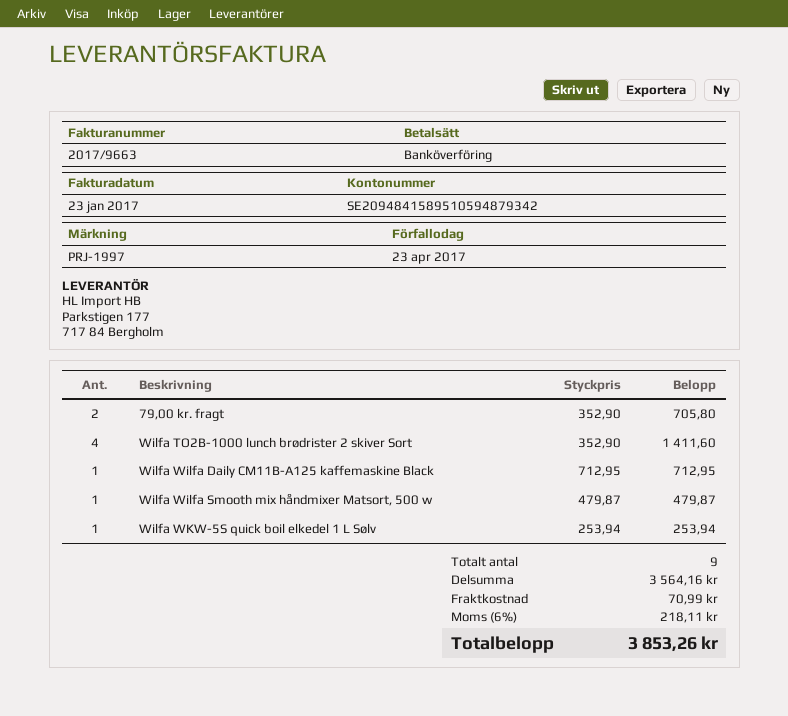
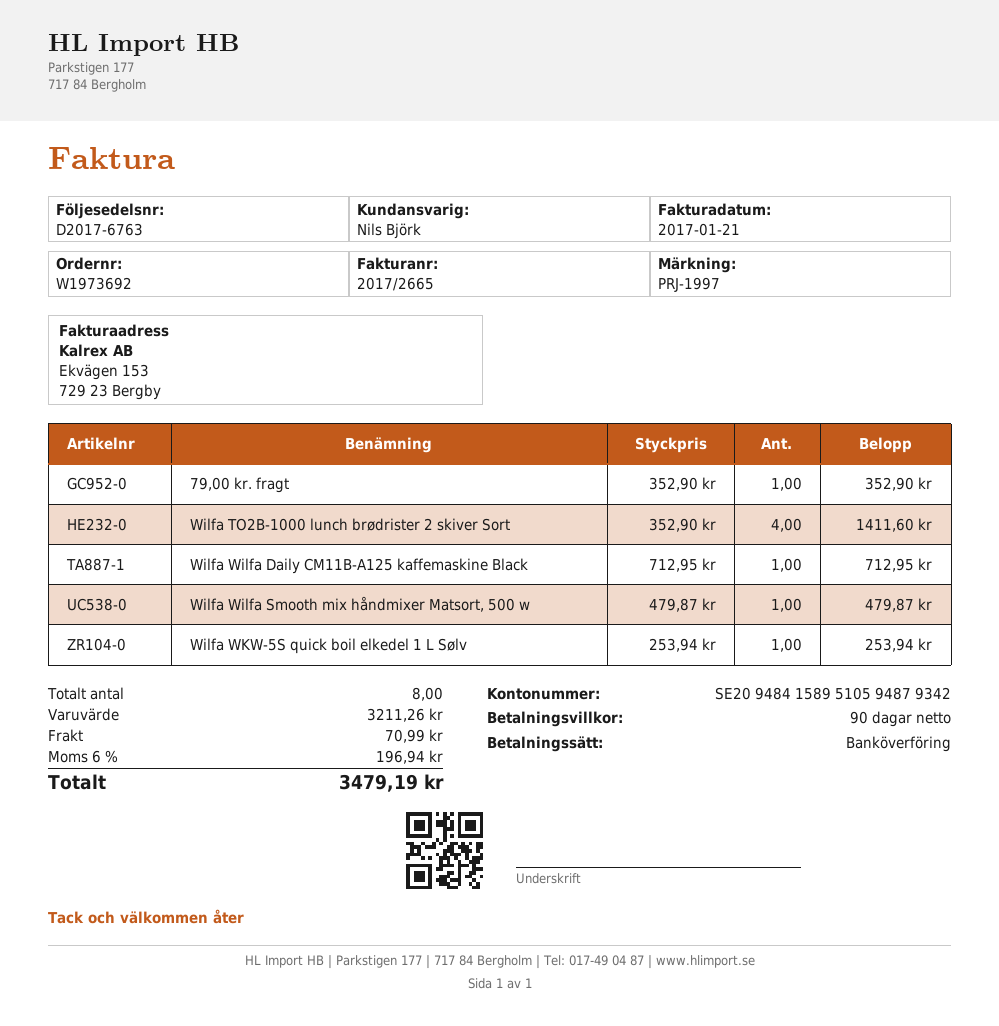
invoice number: 2017/9663 -> 2017/2665
invoice date: 2017-01-23 -> 2017-01-21
79,00 kr. fragt: 2 x 352.90 = 705.80 -> 1 x 352.90 = 352.90
total quantity: 9 -> 8
subtotal: 3564.16 -> 3211.26
tax: 6% = 218.11 -> 6% = 196.94
total: 3853.26 -> 3479.19

